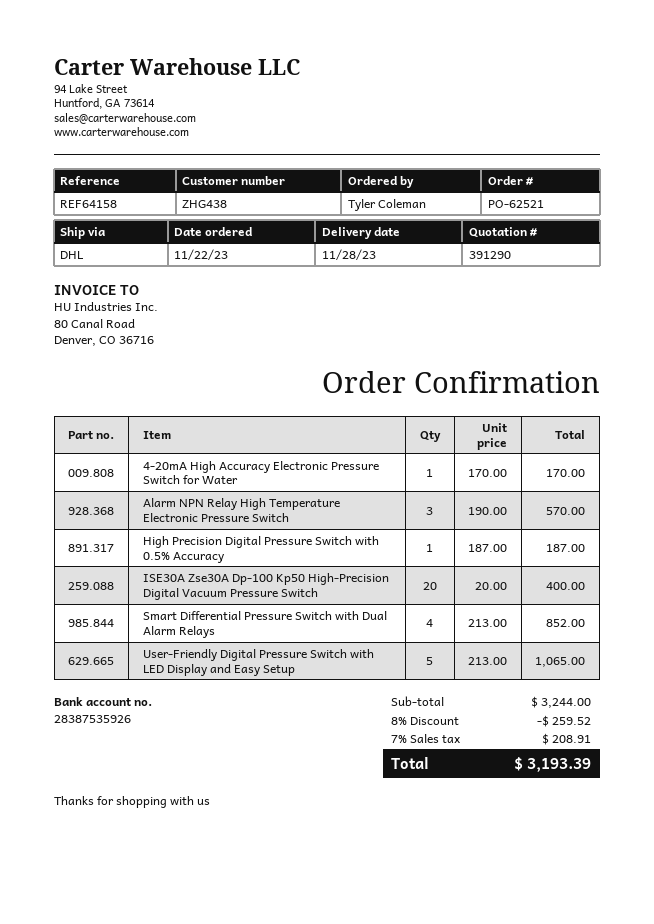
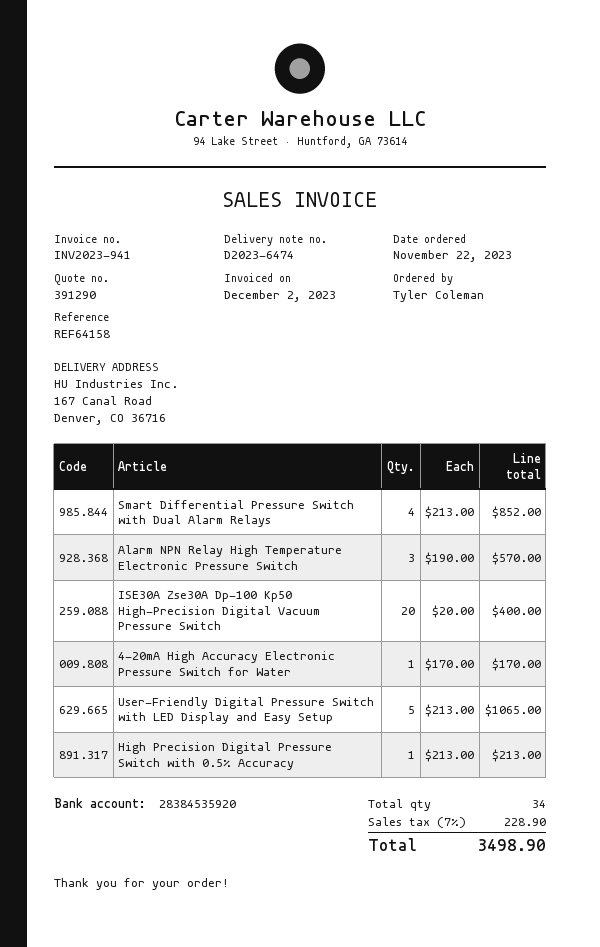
bank account: 28387535926 -> 28384535920
High Precision Digital Pressure Switch with 0.5% Accuracy: 1 x 187.00 = 187.00 -> 1 x 213.00 = 213.00
discount: 8% = 259.52 -> none
tax: 7% = 208.91 -> 7% = 228.90
total: 3193.39 -> 3498.90

